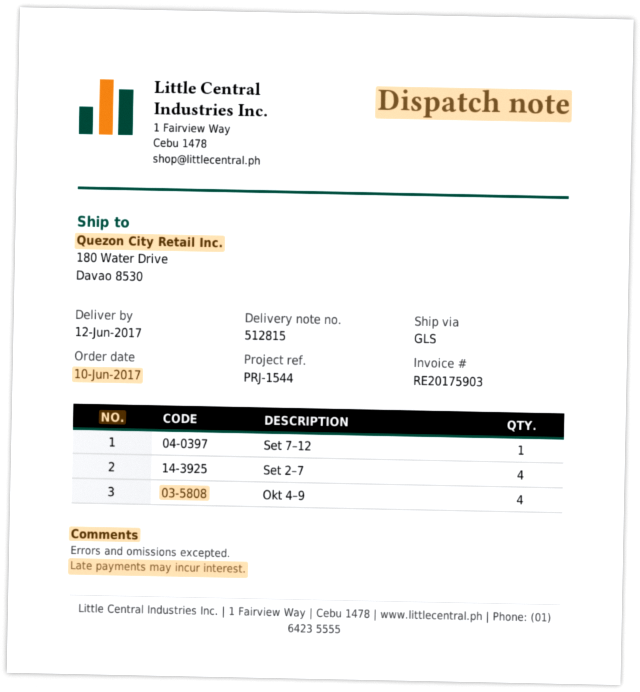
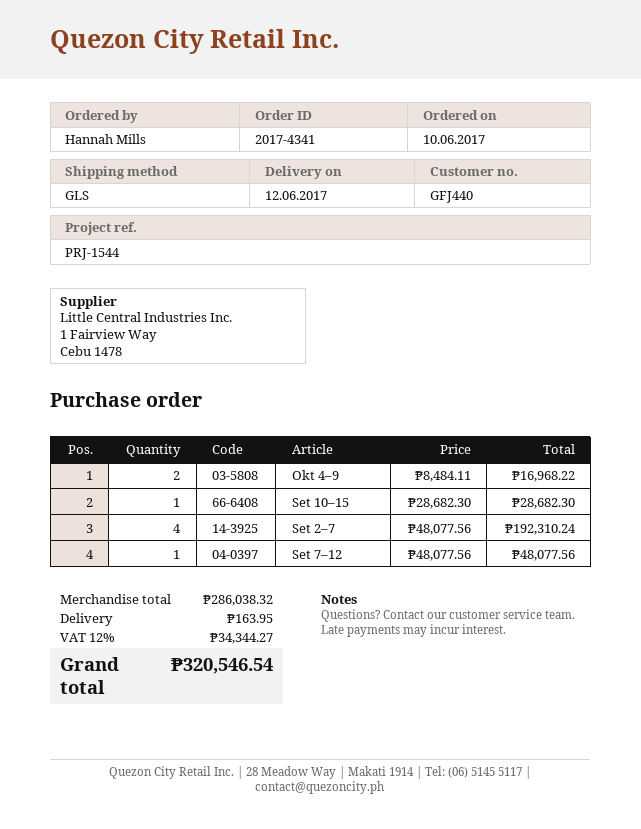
Okt 4–9: 4 -> 2
Set 10–15: none -> 1

